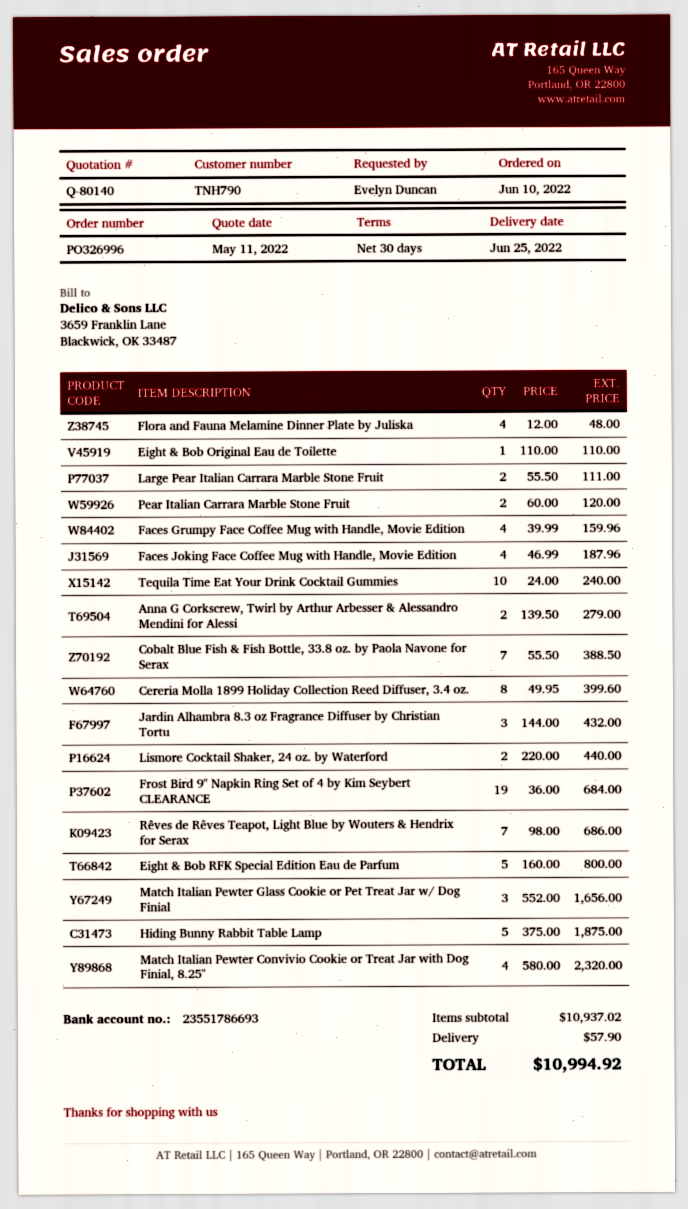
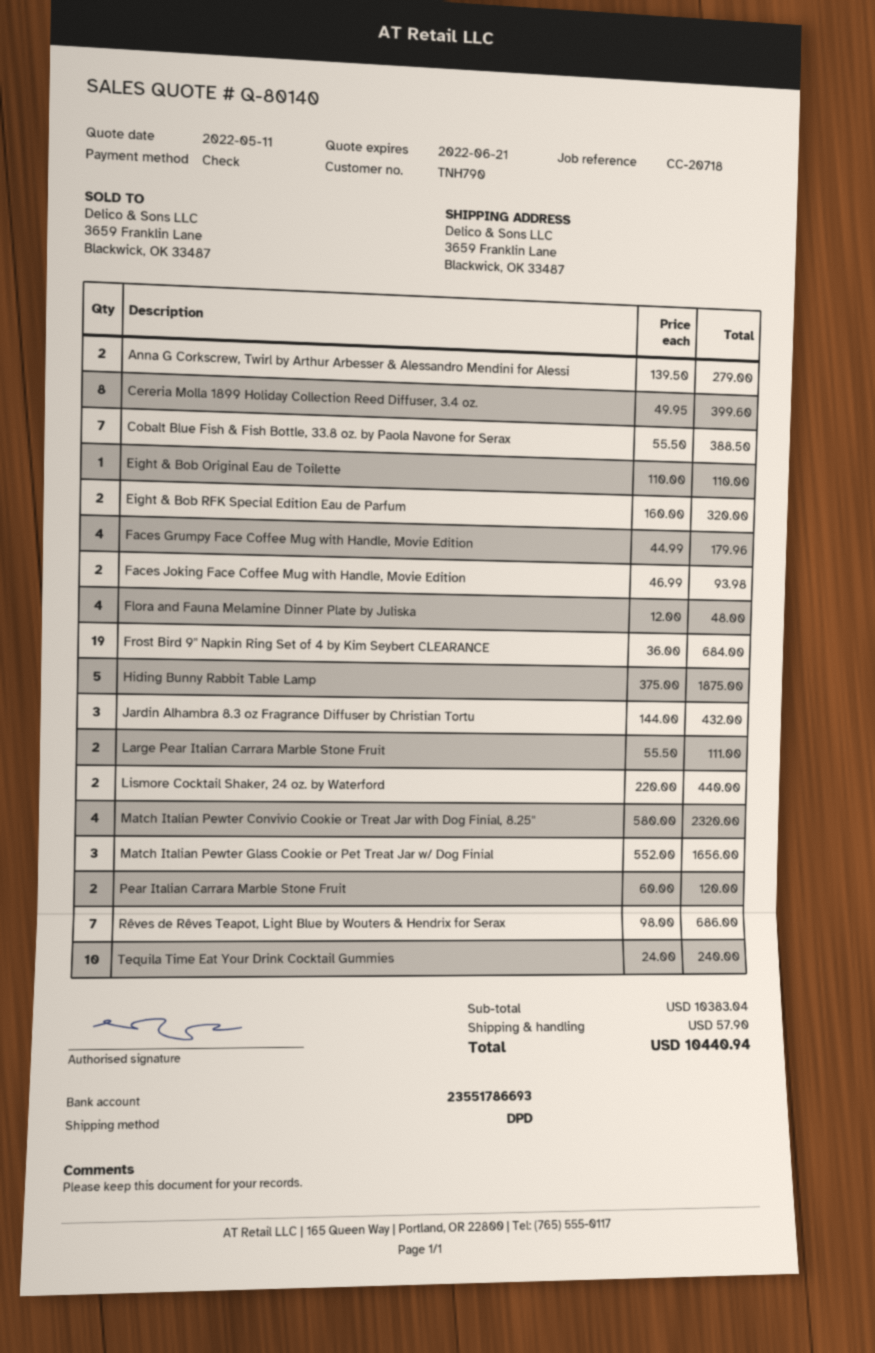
Faces Grumpy Face Coffee Mug with Handle, Movie Edition: 4 x 39.99 = 159.96 -> 4 x 44.99 = 179.96
Faces Joking Face Coffee Mug with Handle, Movie Edition: 4 x 46.99 = 187.96 -> 2 x 46.99 = 93.98
Eight & Bob RFK Special Edition Eau de Parfum: 5 x 160.00 = 800.00 -> 2 x 160.00 = 320.00
subtotal: 10937.02 -> 10383.04
total: 10994.92 -> 10440.94

